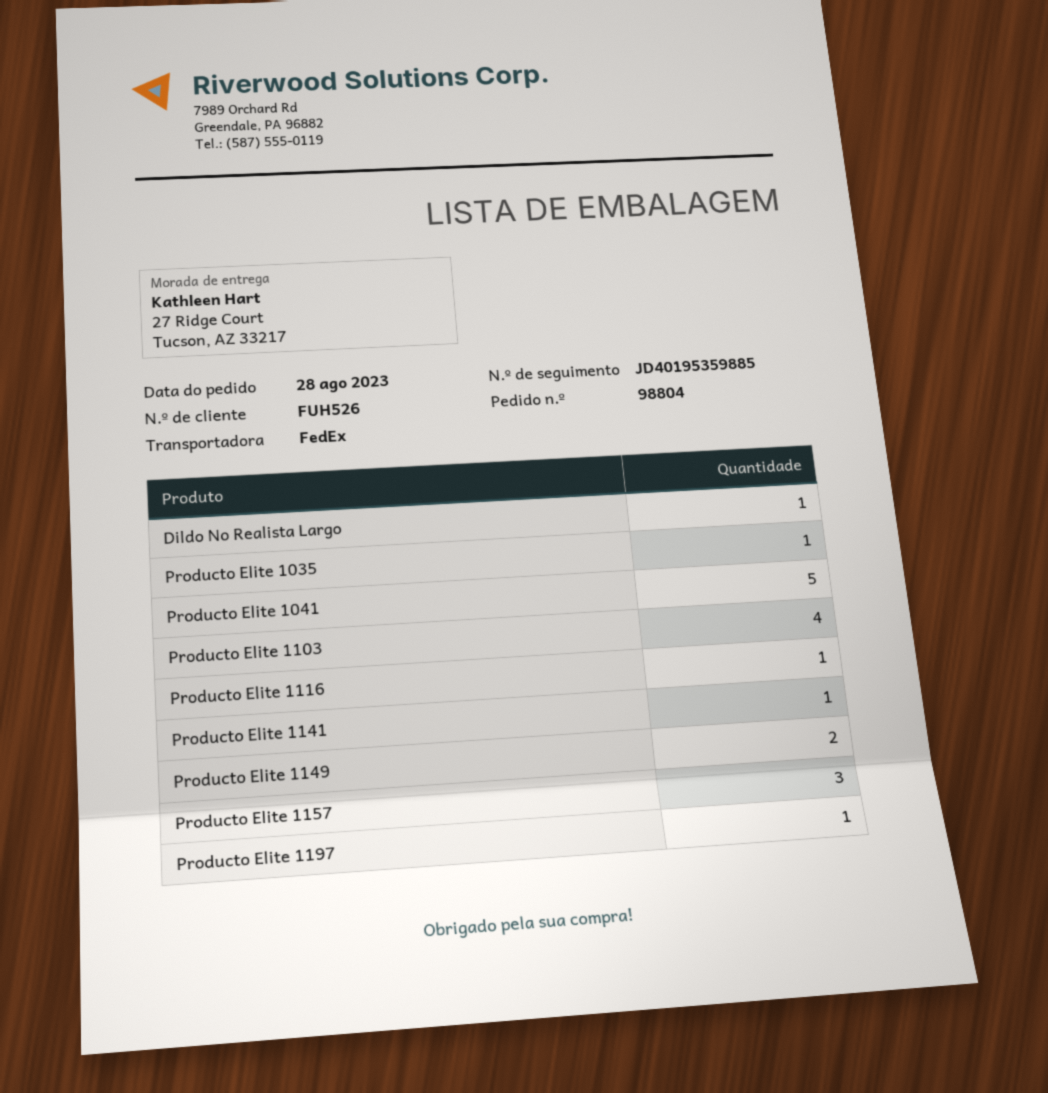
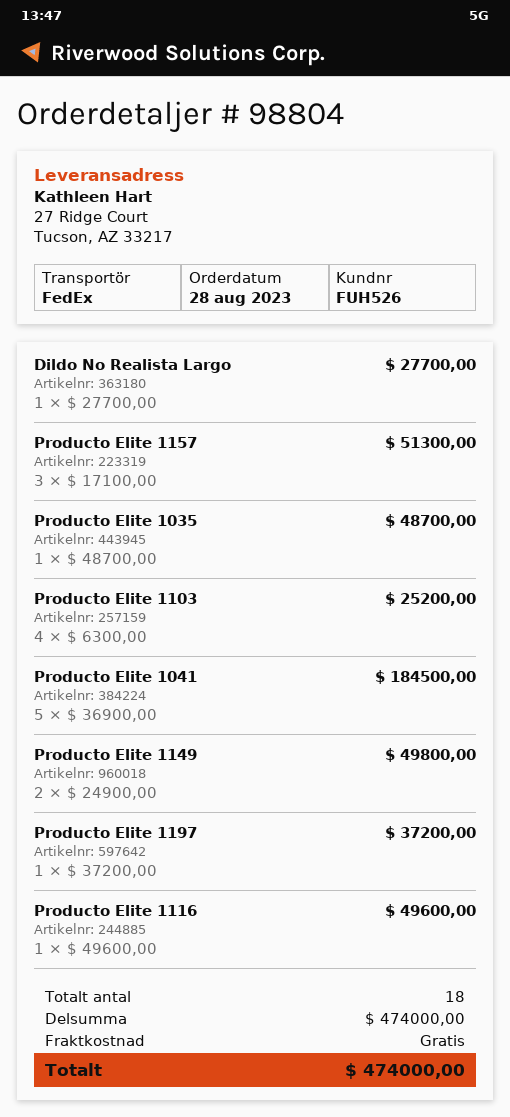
Producto Elite 1141: 1 -> none

